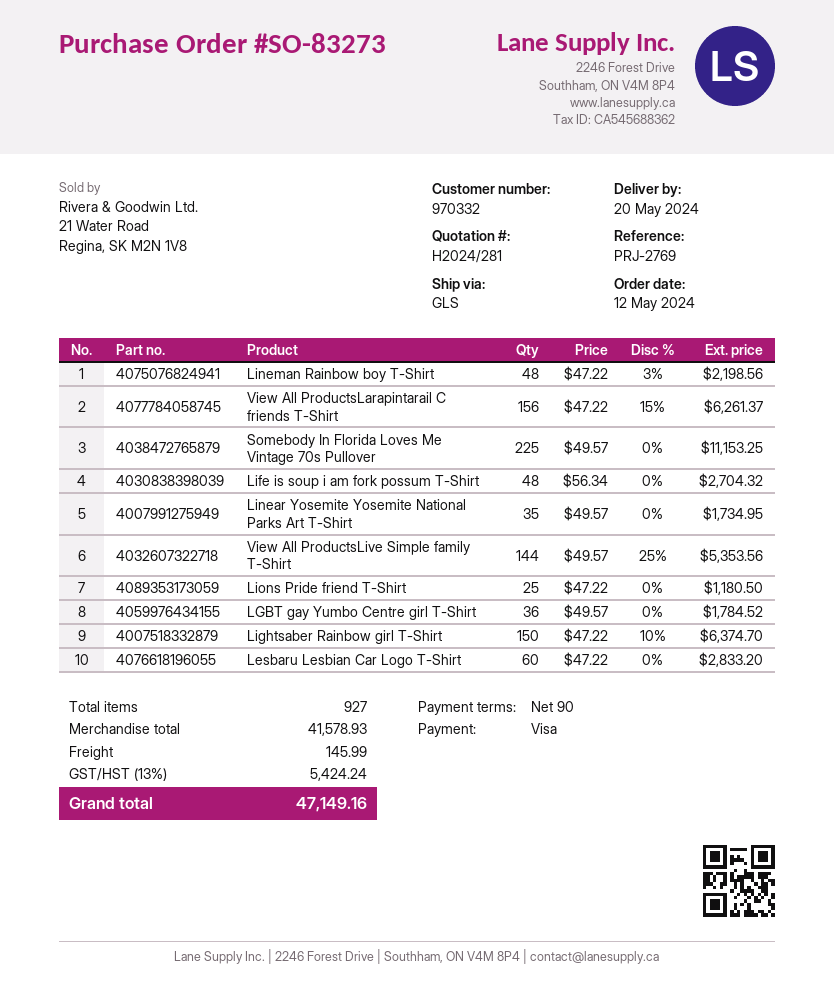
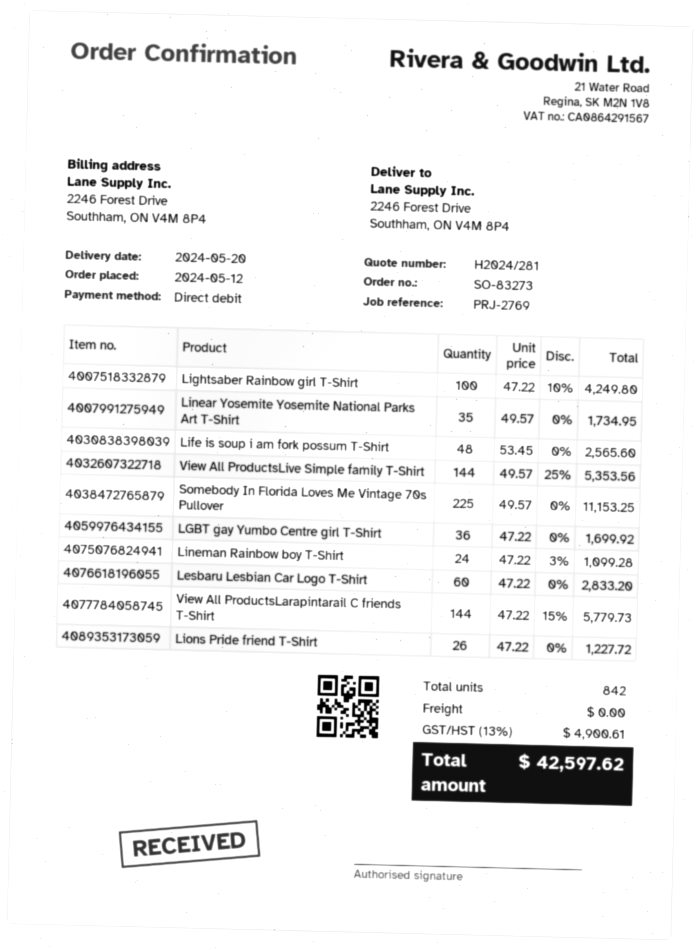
payment method: Visa -> direct debit
Lineman Rainbow boy T-Shirt: 48 x 47.22 - 3% = 2198.56 -> 24 x 47.22 - 3% = 1099.28
View All ProductsLarapintarail C friends T-Shirt: 156 x 47.22 - 15% = 6261.37 -> 144 x 47.22 - 15% = 5779.73
Life is soup i am fork possum T-Shirt: 48 x 56.34 = 2704.32 -> 48 x 53.45 = 2565.60
Lions Pride friend T-Shirt: 25 x 47.22 = 1180.50 -> 26 x 47.22 = 1227.72
LGBT gay Yumbo Centre girl T-Shirt: 36 x 49.57 = 1784.52 -> 36 x 47.22 = 1699.92
Lightsaber Rainbow girl T-Shirt: 150 x 47.22 - 10% = 6374.70 -> 100 x 47.22 - 10% = 4249.80
total quantity: 927 -> 842
shipping: 145.99 -> 0.00
tax: 13% = 5424.24 -> 13% = 4900.61
total: 47149.16 -> 42597.62

